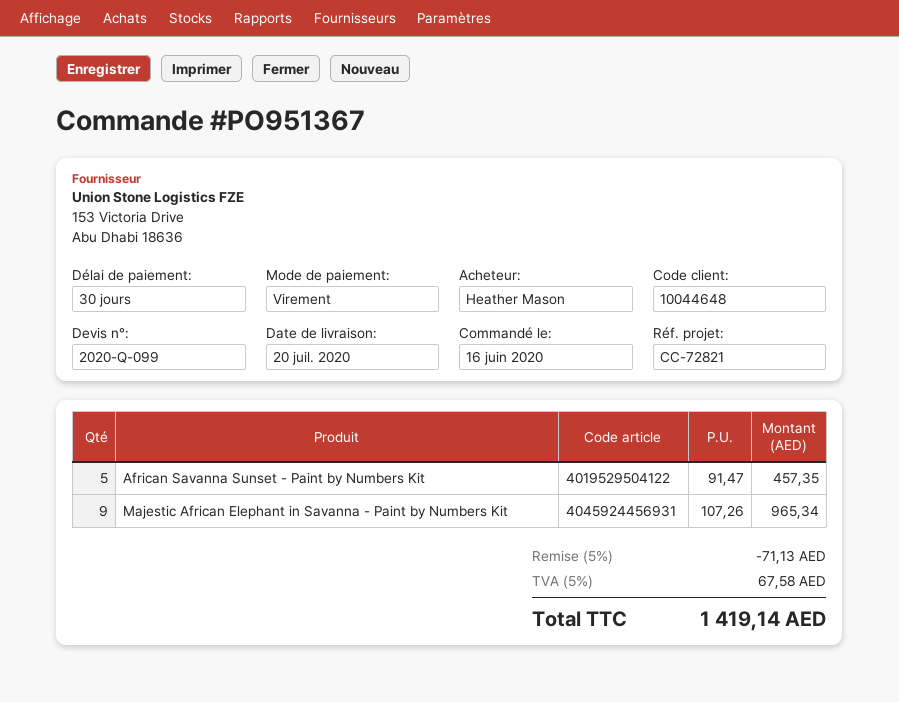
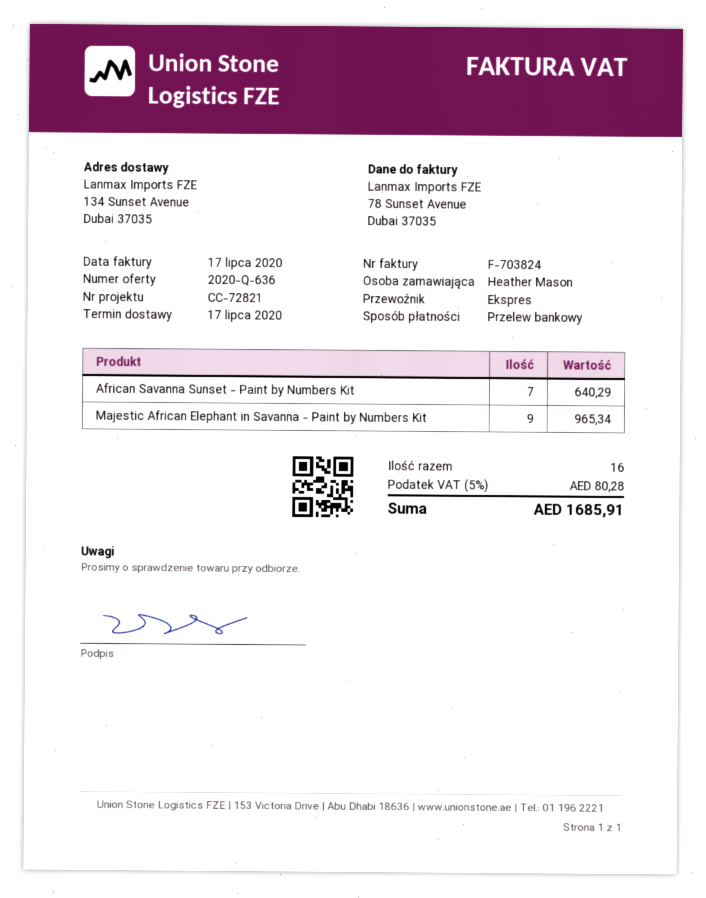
quote number: 2020-Q-099 -> 2020-Q-636
delivery date: 2020-07-20 -> 2020-07-17
African Savanna Sunset - Paint by Numbers Kit: 5 for 457.35 -> 7 for 640.29
discount: 5% = 71.13 -> none
tax: 5% = 67.58 -> 5% = 80.28
total: 1419.14 -> 1685.91

